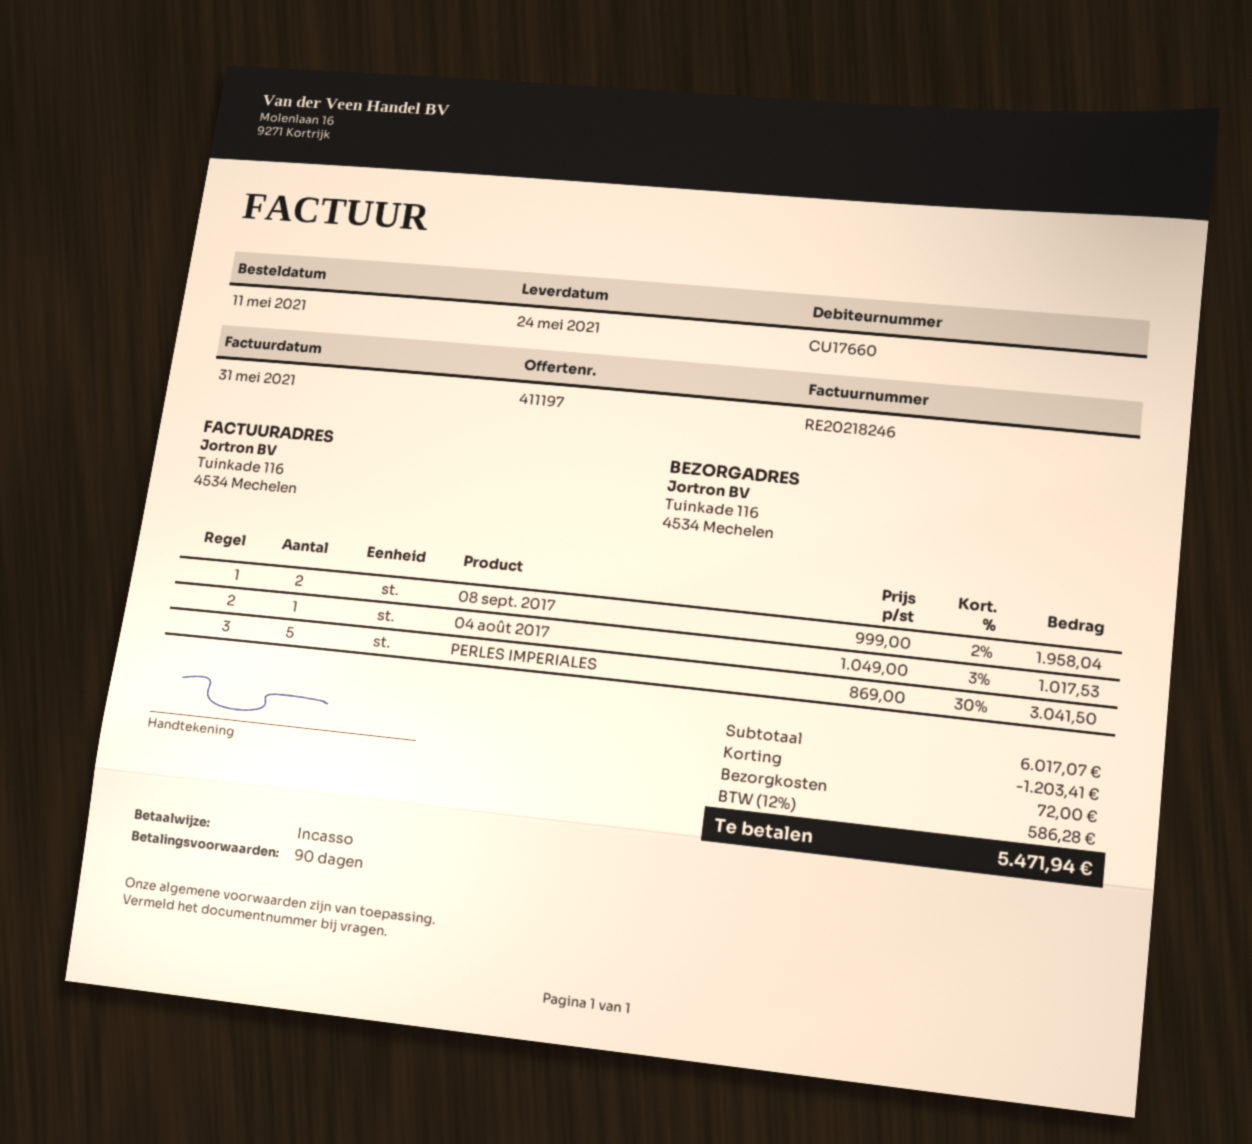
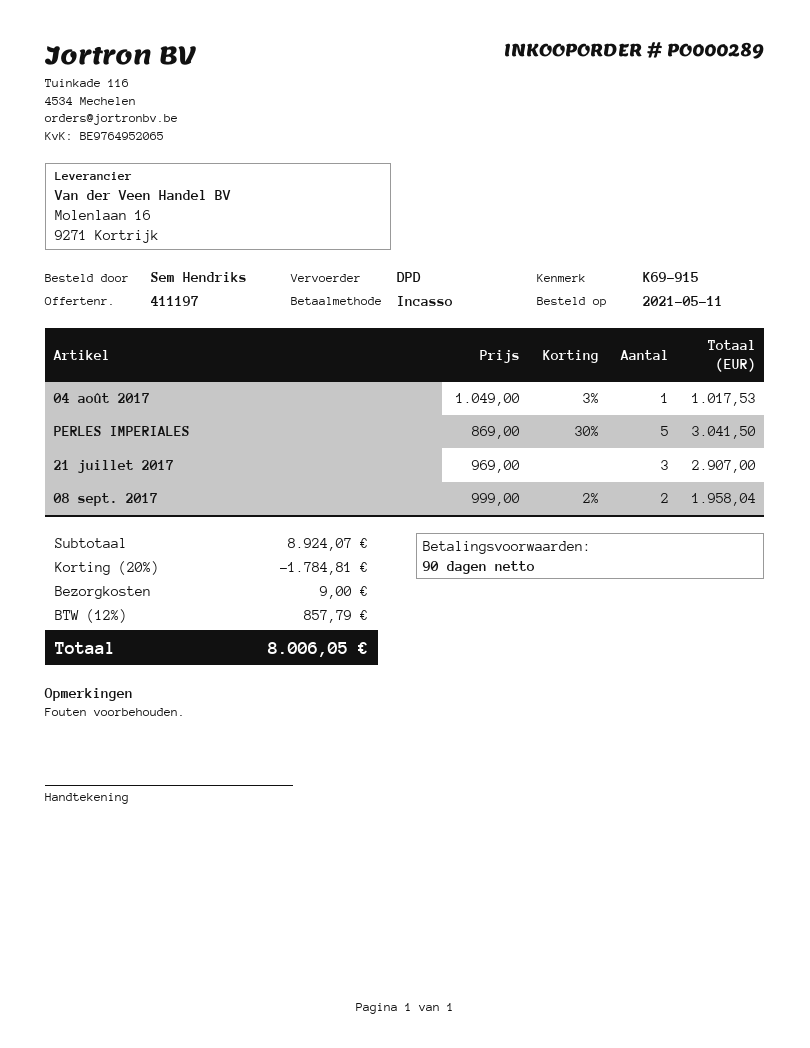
21 juillet 2017: none -> 3 x 969.00 = 2907.00
subtotal: 6017.07 -> 8924.07
discount: 1203.41 -> 1784.81
shipping: 72.00 -> 9.00
tax: 12% = 586.28 -> 12% = 857.79
total: 5471.94 -> 8006.05

